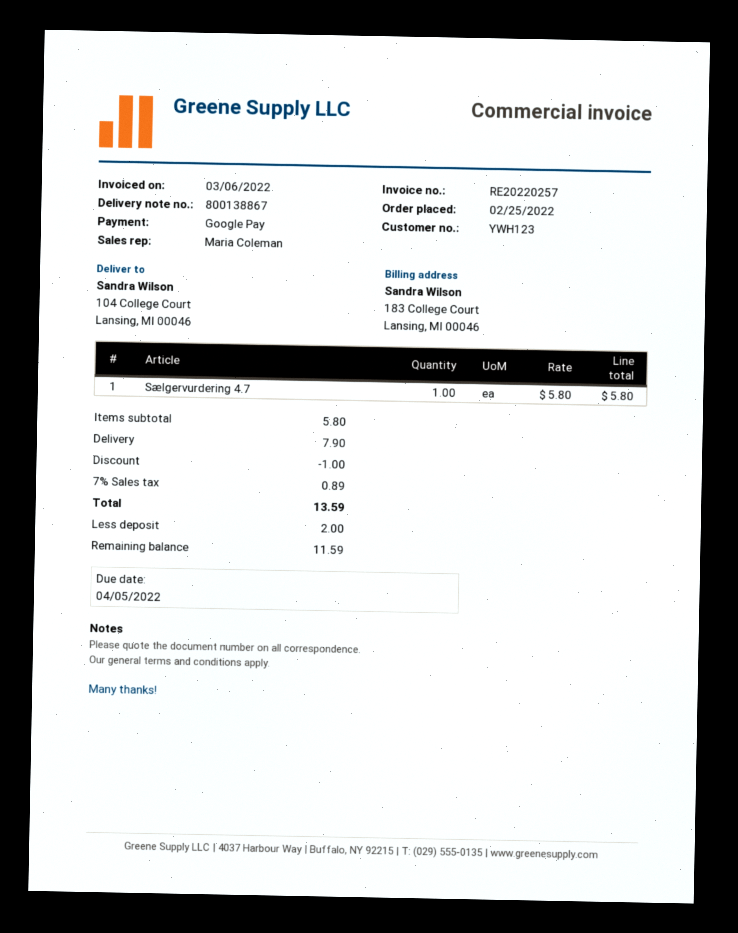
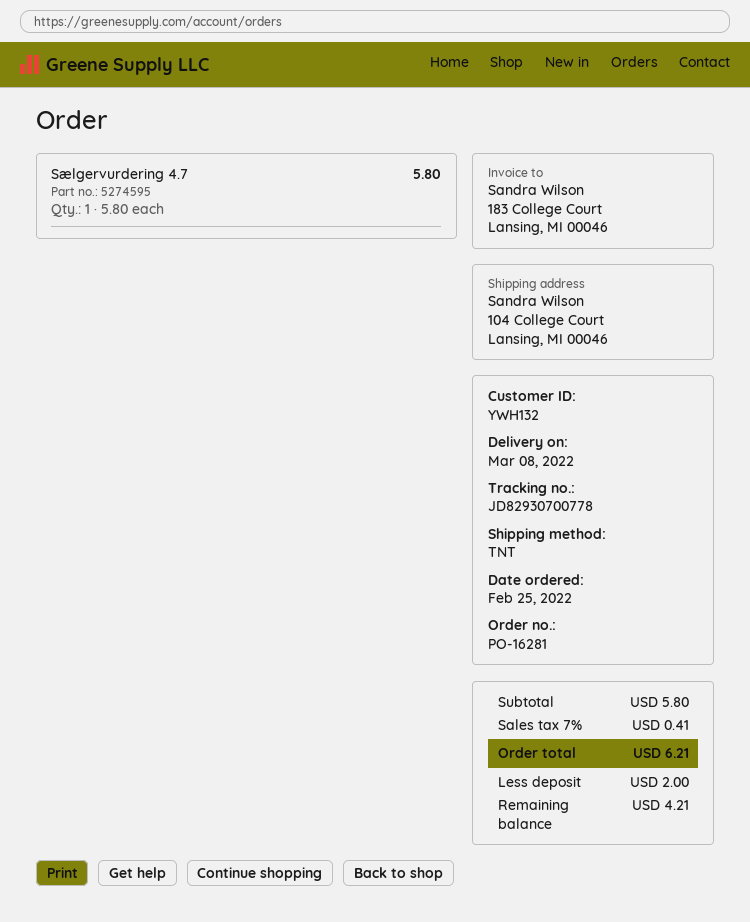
customer number: YWH123 -> YWH132
discount: 1.00 -> none
shipping: 7.90 -> none
tax: 7% = 0.89 -> 7% = 0.41
total: 13.59 -> 6.21
balance: 11.59 -> 4.21

